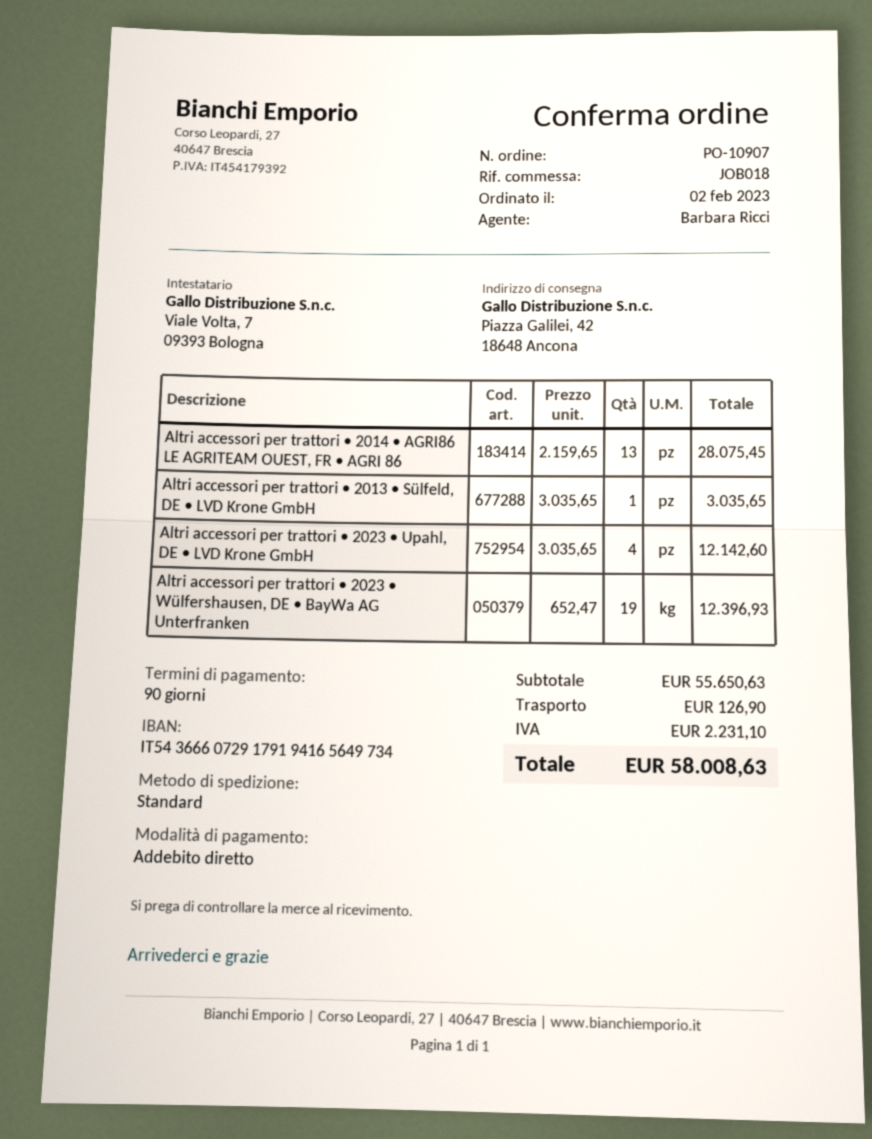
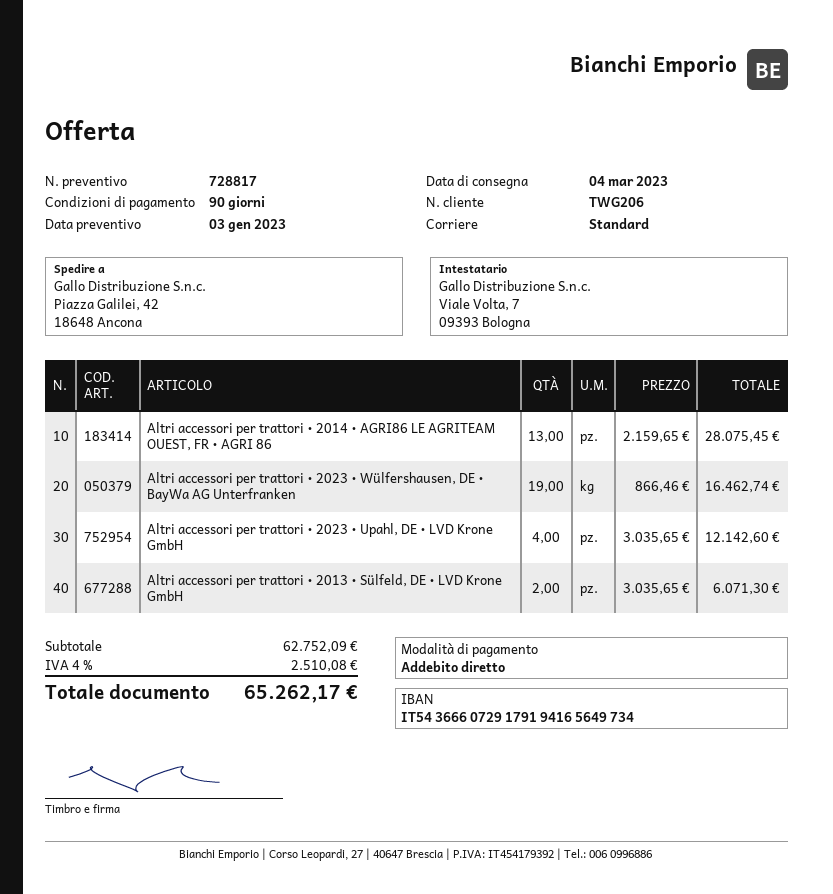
Altri accessori per trattori • 2013 • Sülfeld, DE • LVD Krone GmbH: 1 x 3035.65 = 3035.65 -> 2 x 3035.65 = 6071.30
Altri accessori per trattori • 2023 • Wülfershausen, DE • BayWa AG Unterfranken: 19 x 652.47 = 12396.93 -> 19 x 866.46 = 16462.74
subtotal: 55650.63 -> 62752.09
shipping: 126.90 -> none
tax: 2231.10 -> 2510.08
total: 58008.63 -> 65262.17

